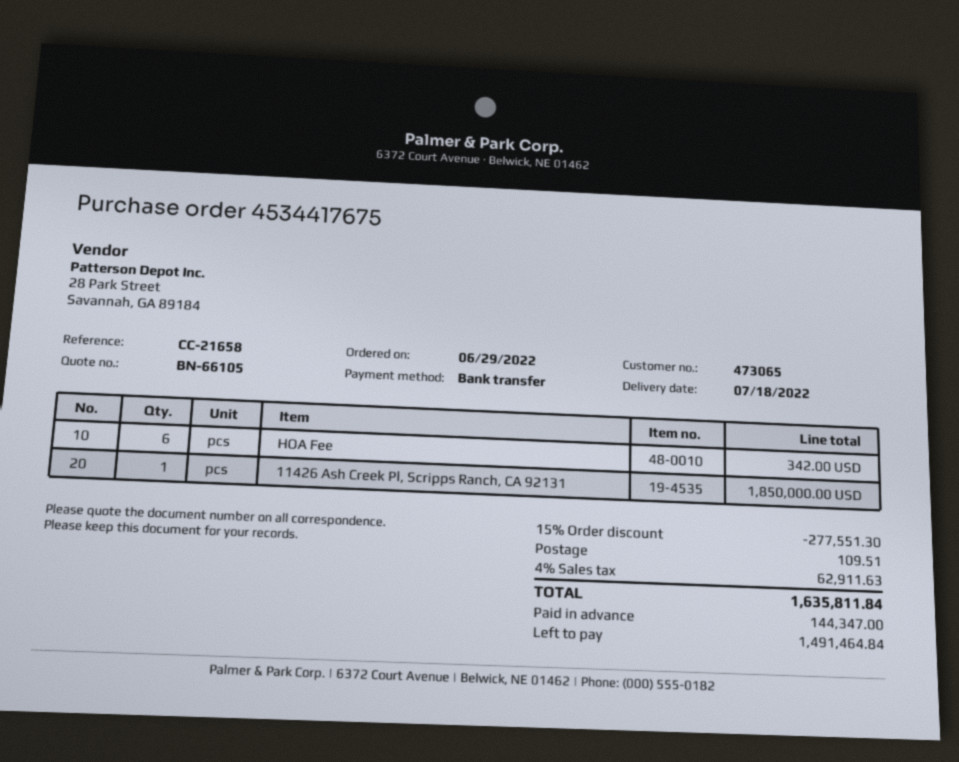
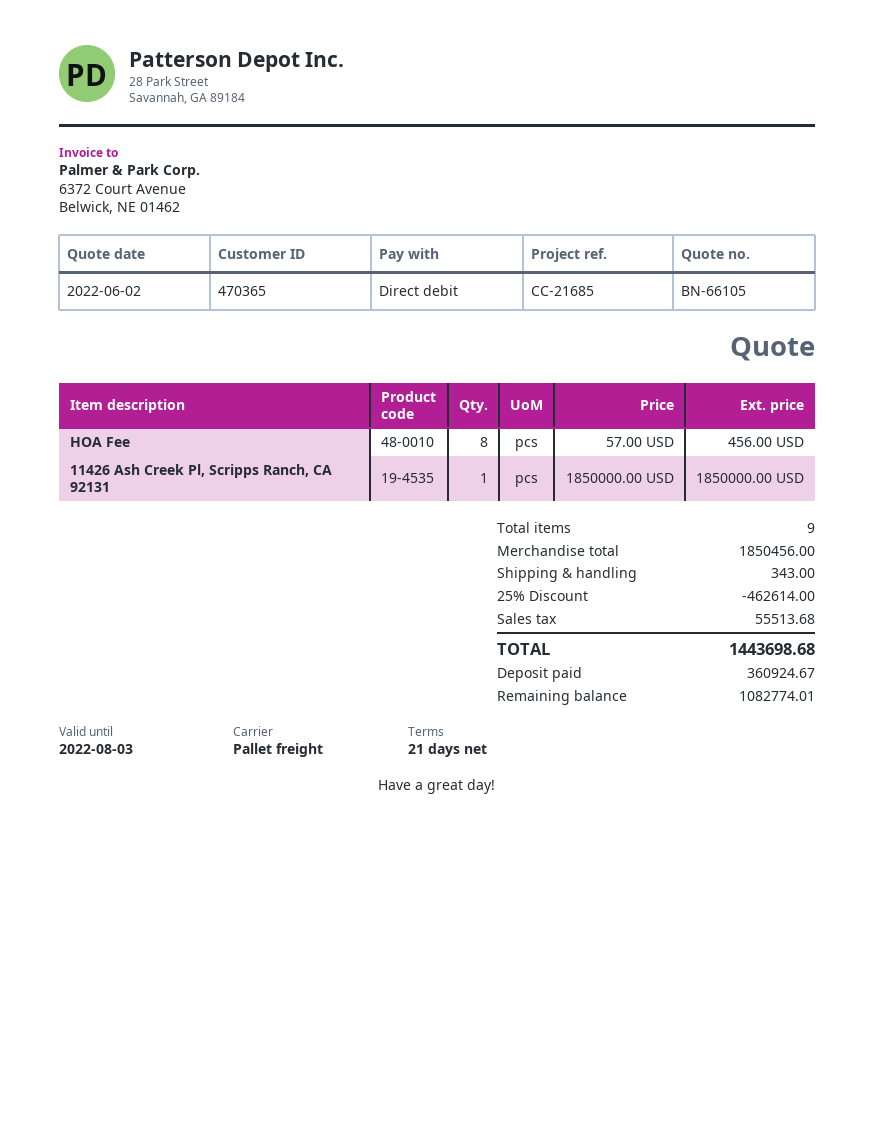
customer number: 473065 -> 470365
reference: CC-21658 -> CC-21685
payment method: bank transfer -> direct debit
HOA Fee: 6 for 342.00 -> 8 for 456.00
discount: 15% = 277551.30 -> 25% = 462614.00
shipping: 109.51 -> 343.00
tax: 62911.63 -> 55513.68
total: 1635811.84 -> 1443698.68
deposit: 144347.00 -> 360924.67
balance: 1491464.84 -> 1082774.01

